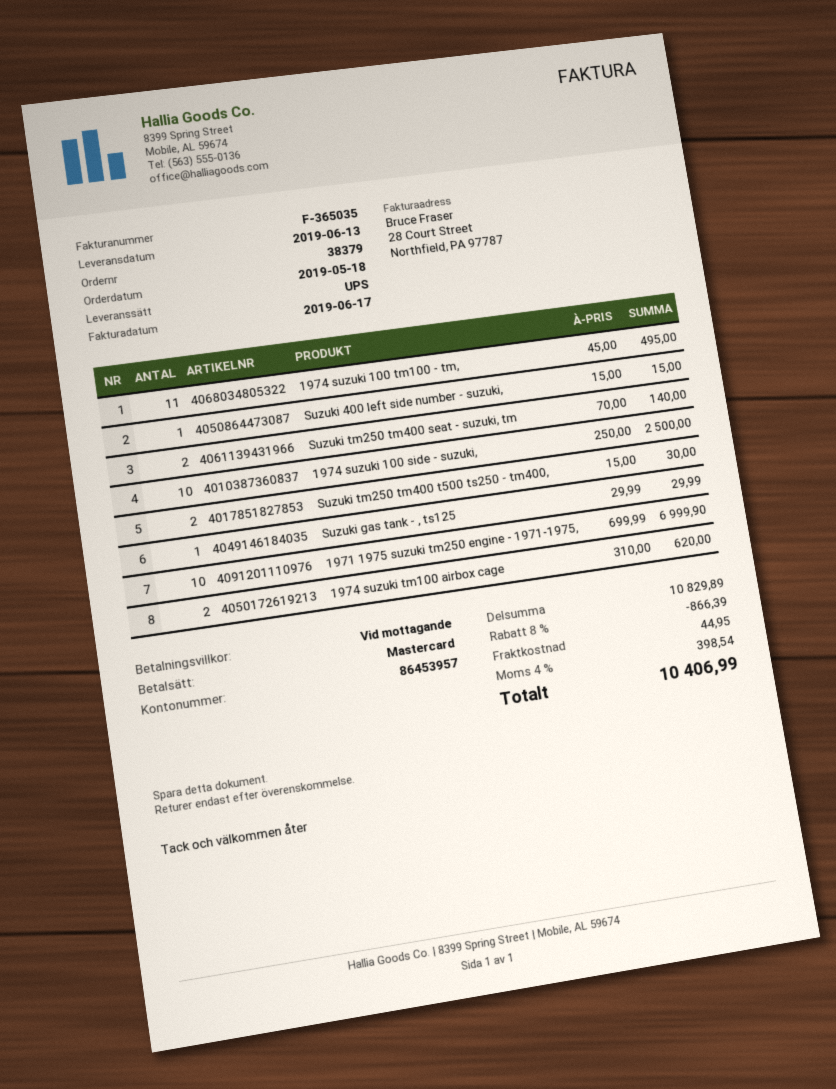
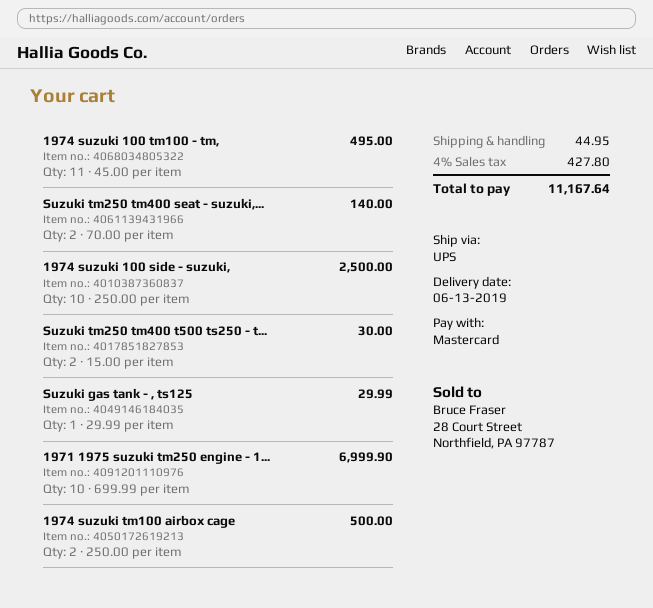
Suzuki 400 left side number - suzuki,: 1 x 15.00 = 15.00 -> none
1974 suzuki tm100 airbox cage: 2 x 310.00 = 620.00 -> 2 x 250.00 = 500.00
discount: 8% = 866.39 -> none
tax: 4% = 398.54 -> 4% = 427.80
total: 10406.99 -> 11167.64

